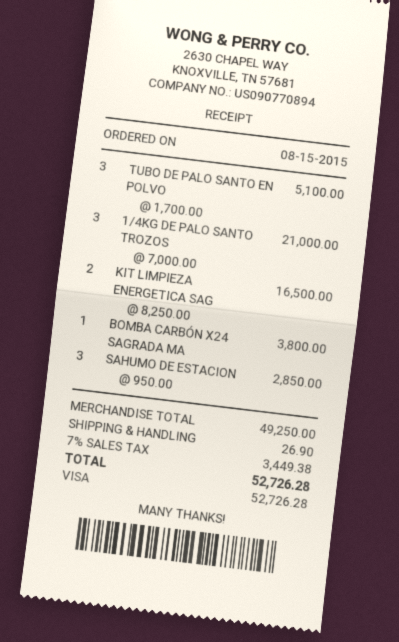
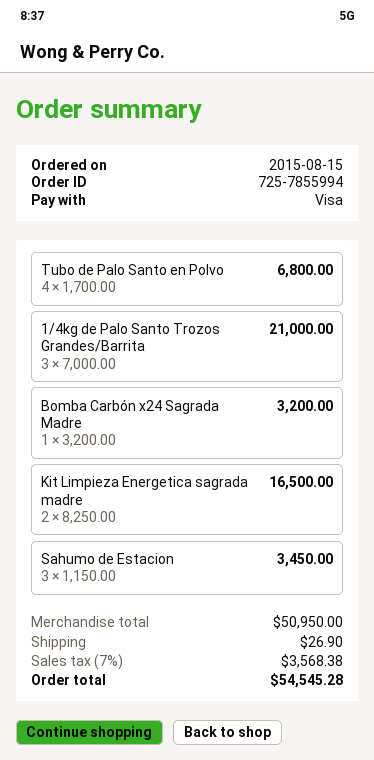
TUBO DE PALO SANTO EN POLVO: 3 x 1700.00 = 5100.00 -> 4 x 1700.00 = 6800.00
BOMBA CARBÓN X24 SAGRADA MA: 1 x 3800.00 = 3800.00 -> 1 x 3200.00 = 3200.00
SAHUMO DE ESTACION: 3 x 950.00 = 2850.00 -> 3 x 1150.00 = 3450.00
subtotal: 49250.00 -> 50950.00
tax: 7% = 3449.38 -> 7% = 3568.38
total: 52726.28 -> 54545.28

